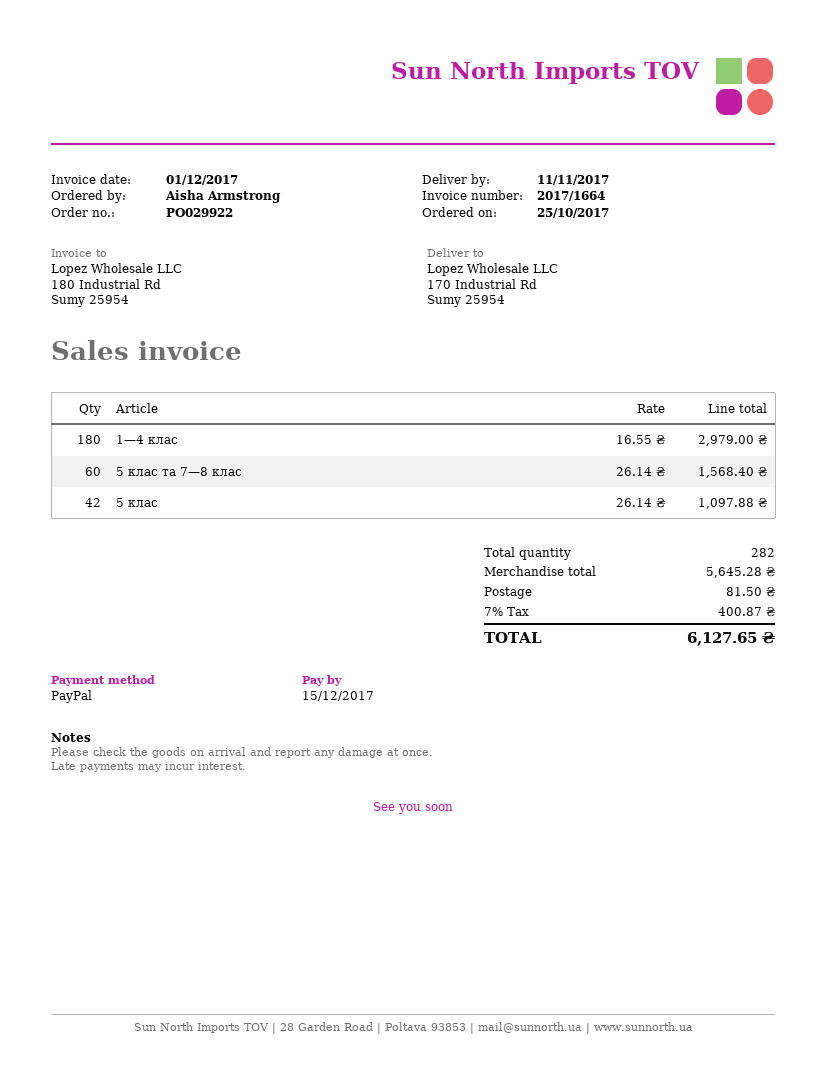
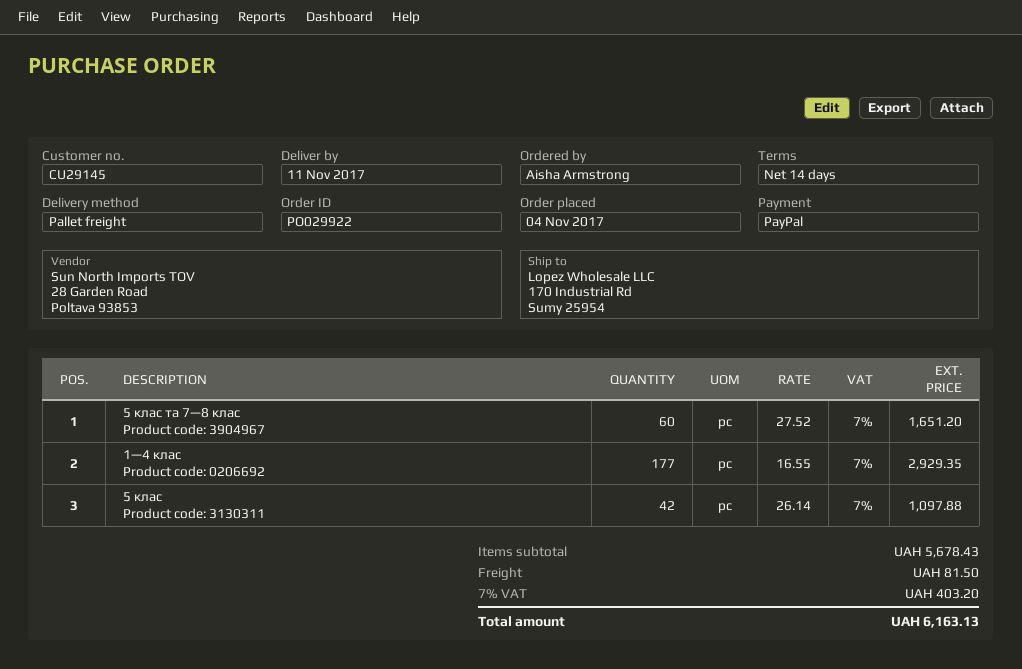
order date: 2017-10-25 -> 2017-11-04
1—4 клас: 180 x 16.55 = 2979.00 -> 177 x 16.55 = 2929.35
5 клас та 7—8 клас: 60 x 26.14 = 1568.40 -> 60 x 27.52 = 1651.20
subtotal: 5645.28 -> 5678.43
tax: 7% = 400.87 -> 7% = 403.20
total: 6127.65 -> 6163.13

